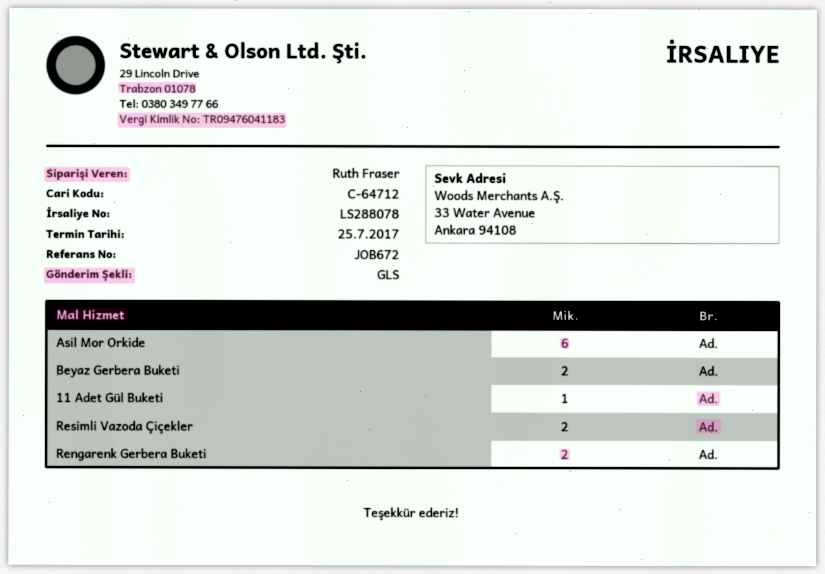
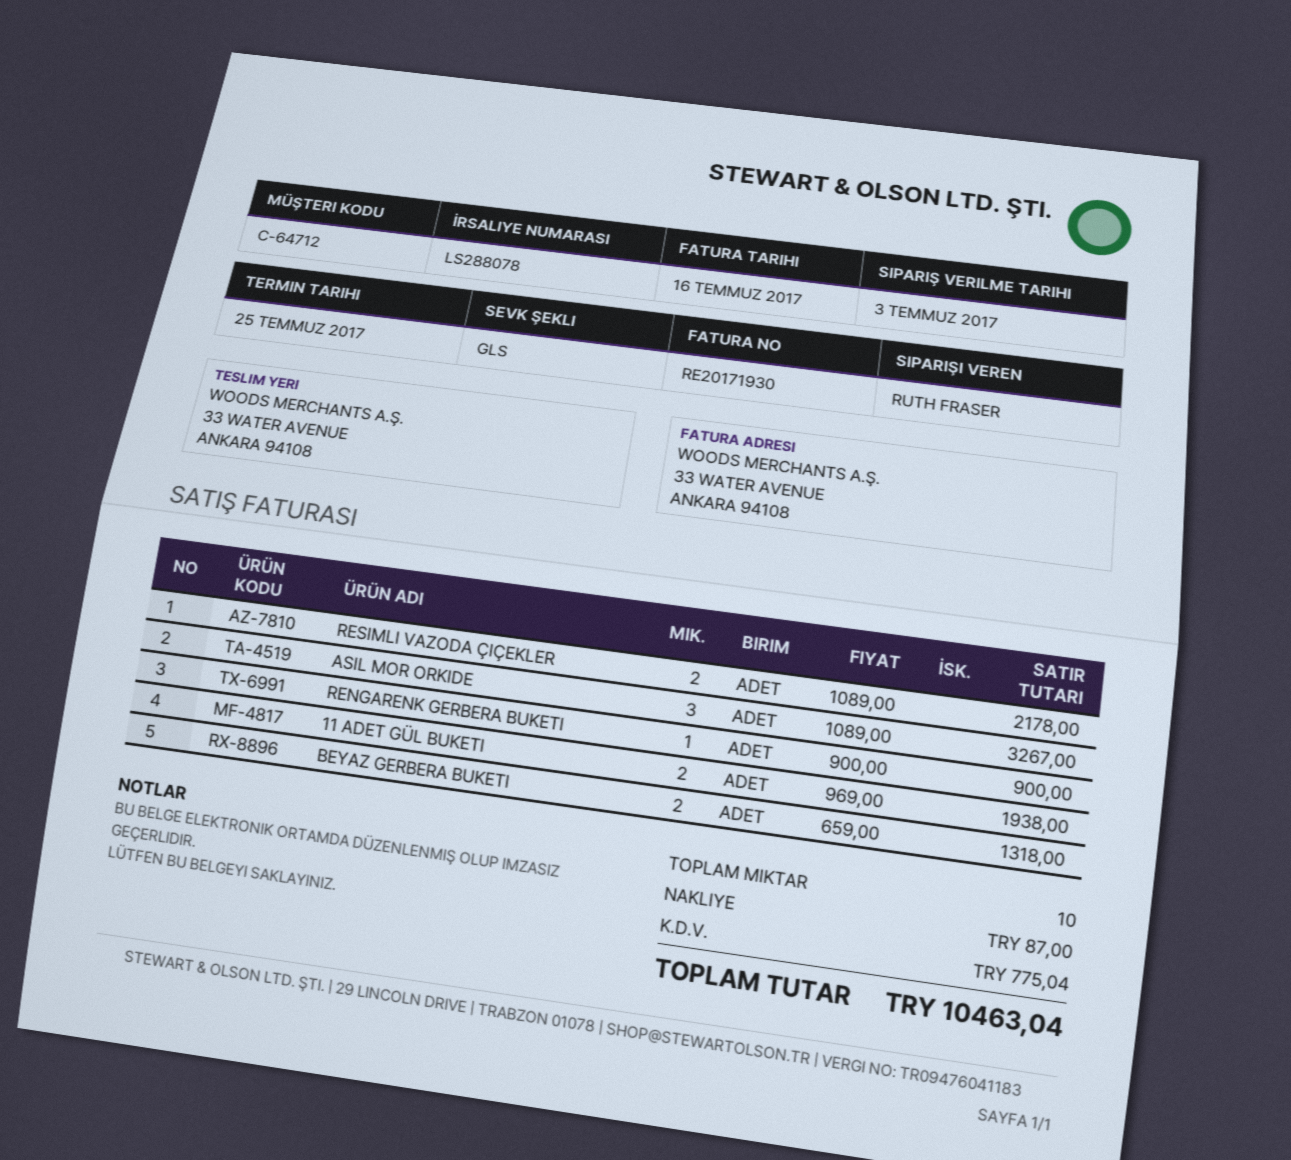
Asil Mor Orkide: 6 -> 3
11 Adet Gül Buketi: 1 -> 2
Rengarenk Gerbera Buketi: 2 -> 1

